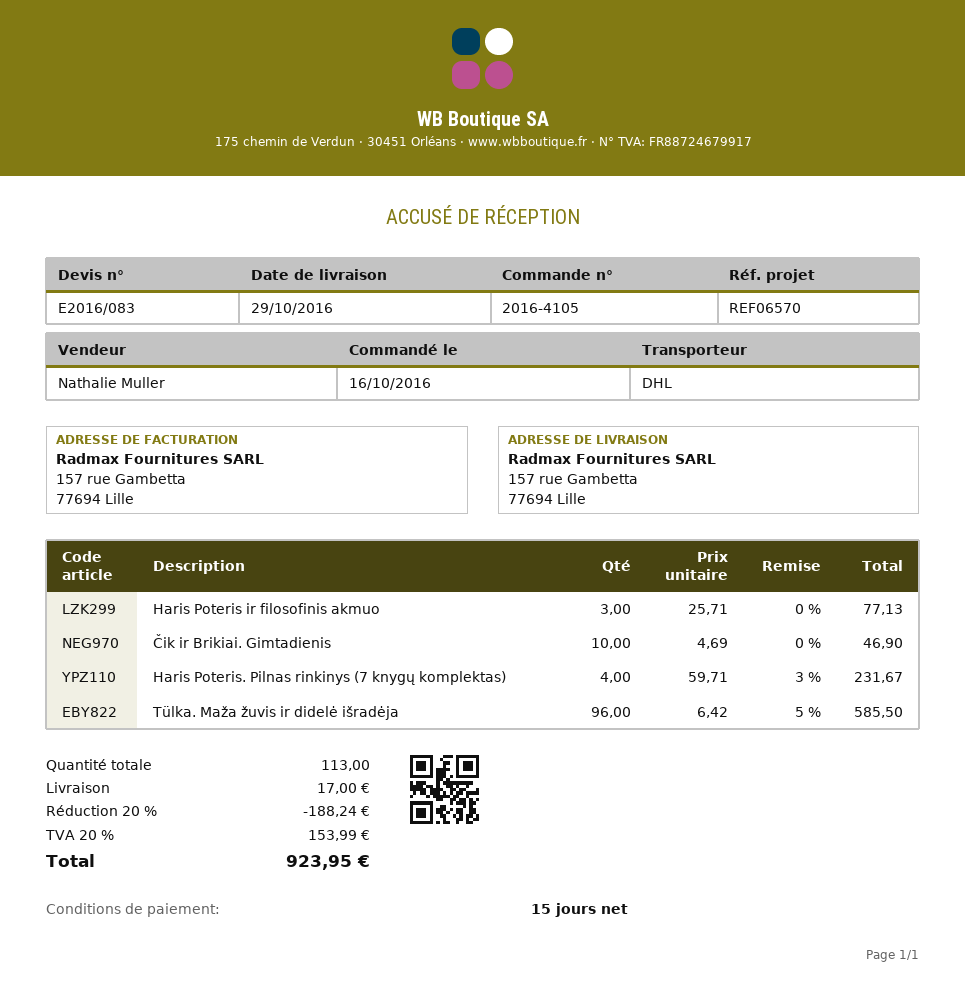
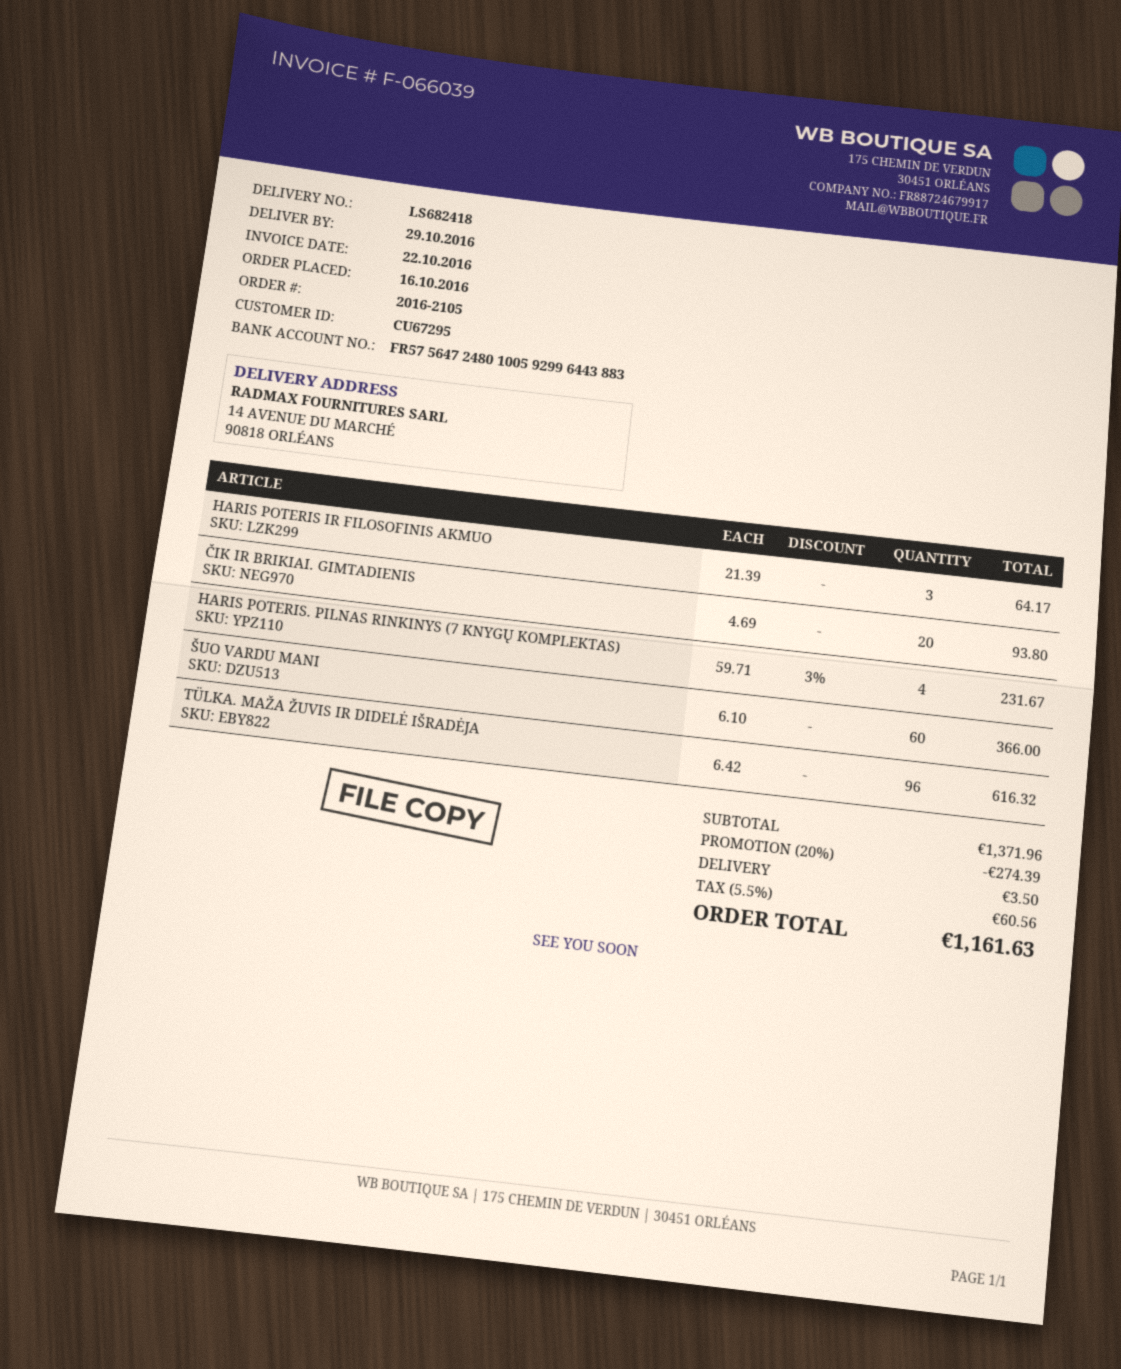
order number: 2016-4105 -> 2016-2105
ship to: 157 rue Gambetta, 77694 Lille -> 14 AVENUE DU MARCHÉ, 90818 ORLÉANS
Haris Poteris ir filosofinis akmuo: 3 x 25.71 = 77.13 -> 3 x 21.39 = 64.17
Čik ir Brikiai. Gimtadienis: 10 x 4.69 = 46.90 -> 20 x 4.69 = 93.80
Tülka. Maža žuvis ir didelė išradėja: 96 x 6.42 - 5% = 585.50 -> 96 x 6.42 = 616.32
ŠUO VARDU MANI: none -> 60 x 6.10 = 366.00
discount: 20% = 188.24 -> 20% = 274.39
shipping: 17.00 -> 3.50
tax: 20% = 153.99 -> 5.5% = 60.56
total: 923.95 -> 1161.63

